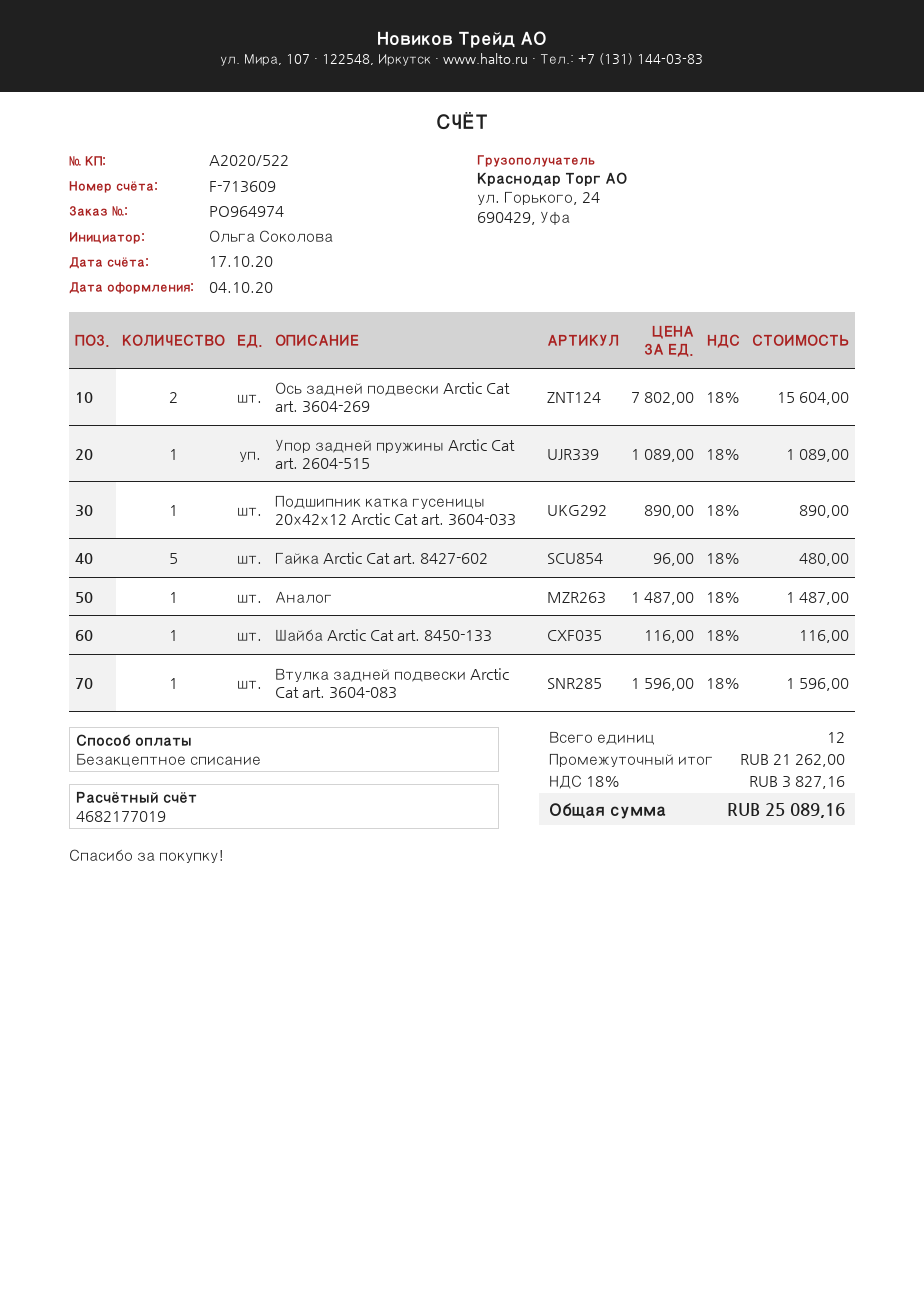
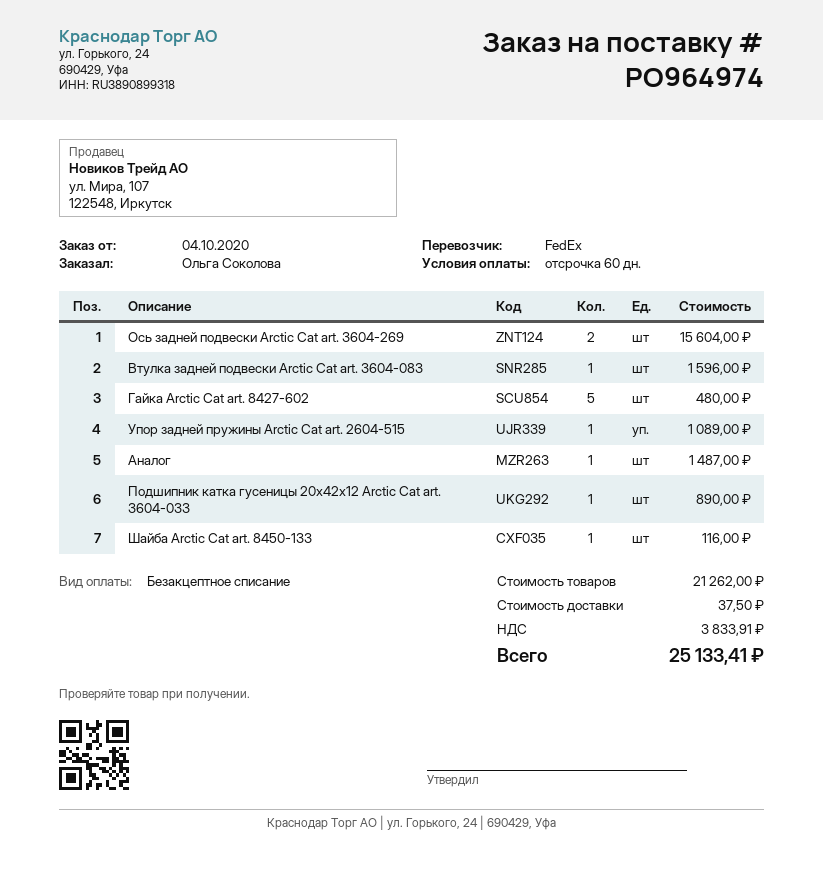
shipping: none -> 37.50
tax: 3827.16 -> 3833.91
total: 25089.16 -> 25133.41

